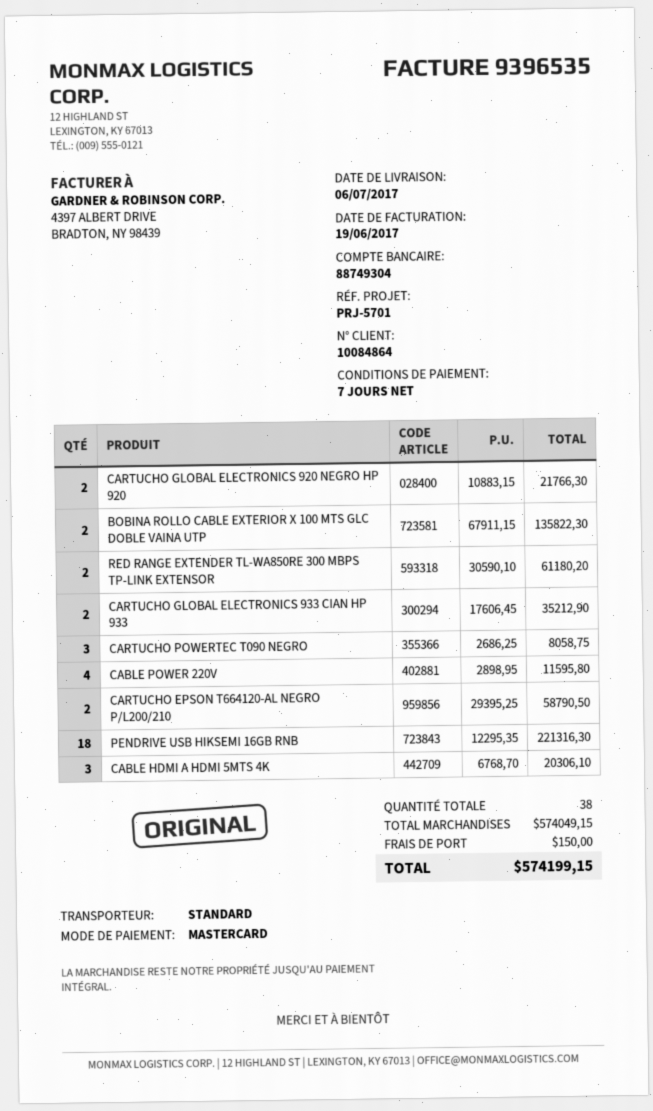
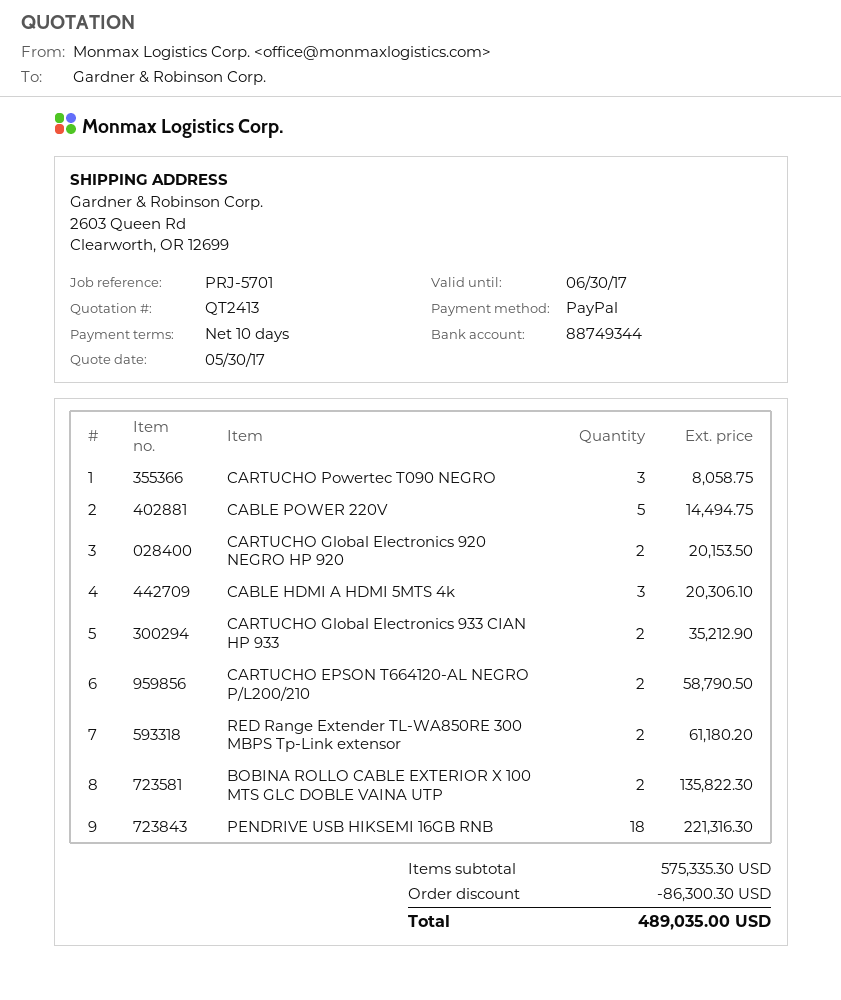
payment terms: 7 days -> 10 days
payment method: Mastercard -> PayPal
bank account: 88749304 -> 88749344
CARTUCHO GLOBAL ELECTRONICS 920 NEGRO HP 920: 2 for 21766.30 -> 2 for 20153.50
CABLE POWER 220V: 4 for 11595.80 -> 5 for 14494.75
subtotal: 574049.15 -> 575335.30
discount: none -> 86300.30
shipping: 150.00 -> none
total: 574199.15 -> 489035.00

